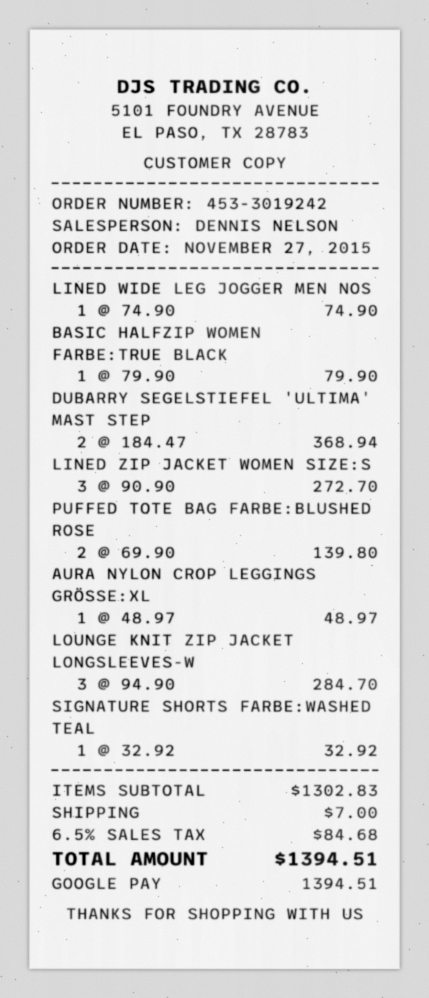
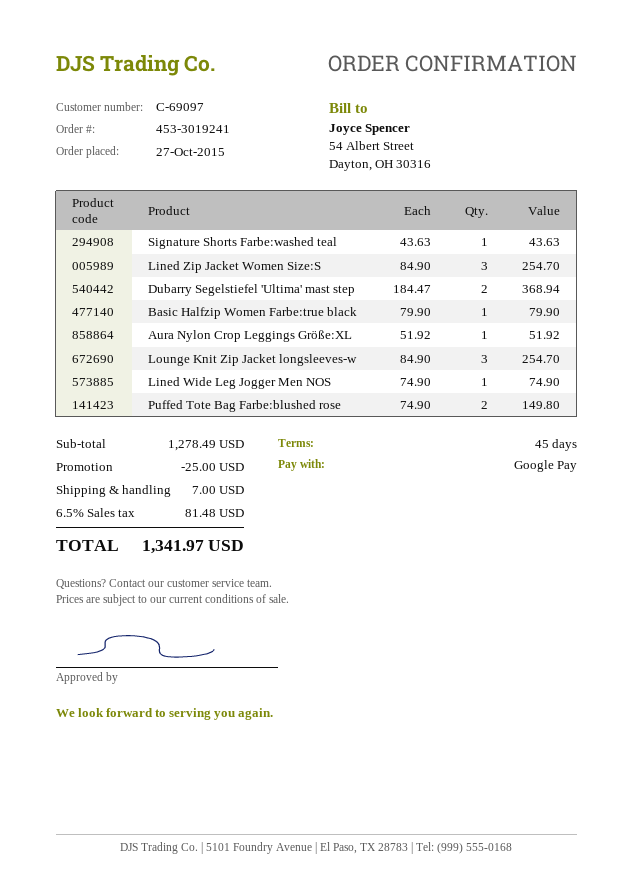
order number: 453-3019242 -> 453-3019241
order date: 2015-11-27 -> 2015-10-27
LINED ZIP JACKET WOMEN SIZE:S: 3 x 90.90 = 272.70 -> 3 x 84.90 = 254.70
PUFFED TOTE BAG FARBE:BLUSHED ROSE: 2 x 69.90 = 139.80 -> 2 x 74.90 = 149.80
AURA NYLON CROP LEGGINGS GRÖSSE:XL: 1 x 48.97 = 48.97 -> 1 x 51.92 = 51.92
LOUNGE KNIT ZIP JACKET LONGSLEEVES-W: 3 x 94.90 = 284.70 -> 3 x 84.90 = 254.70
SIGNATURE SHORTS FARBE:WASHED TEAL: 1 x 32.92 = 32.92 -> 1 x 43.63 = 43.63
subtotal: 1302.83 -> 1278.49
discount: none -> 25.00
tax: 6.5% = 84.68 -> 6.5% = 81.48
total: 1394.51 -> 1341.97

